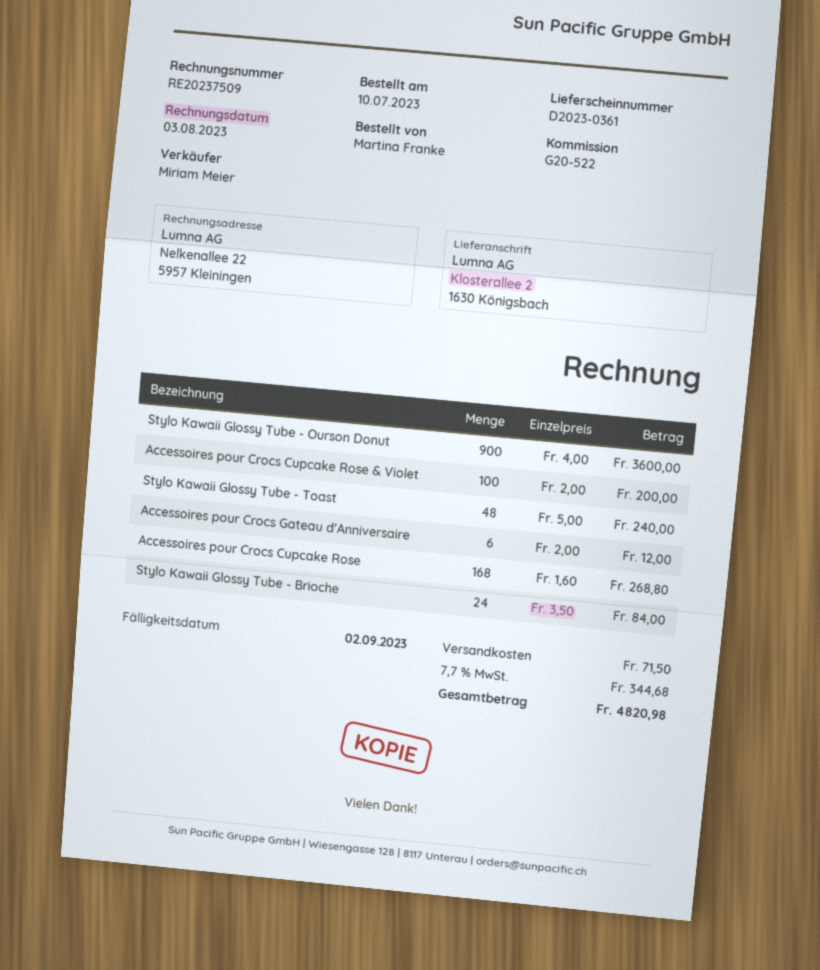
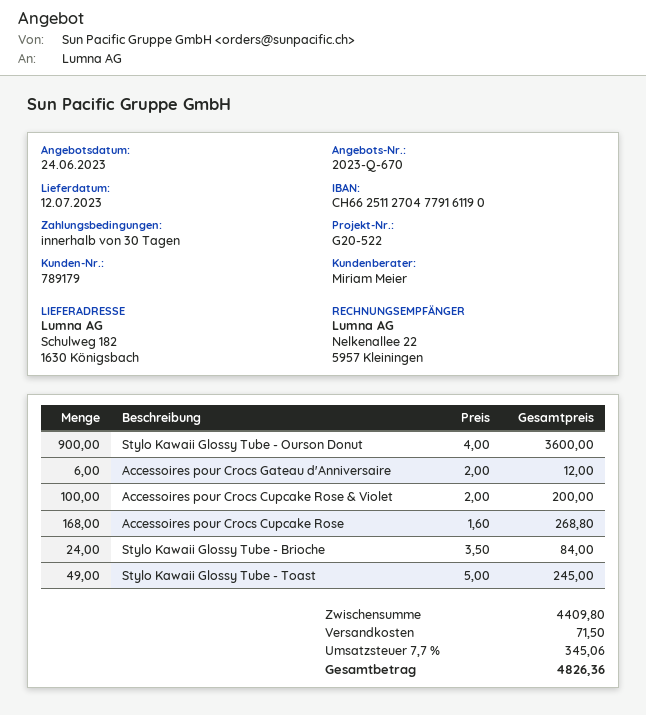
ship to: Klosterallee 2, 1630 Königsbach -> Schulweg 182, 1630 Königsbach
Stylo Kawaii Glossy Tube - Toast: 48 x 5.00 = 240.00 -> 49 x 5.00 = 245.00
tax: 7.7% = 344.68 -> 7.7% = 345.06
total: 4820.98 -> 4826.36

